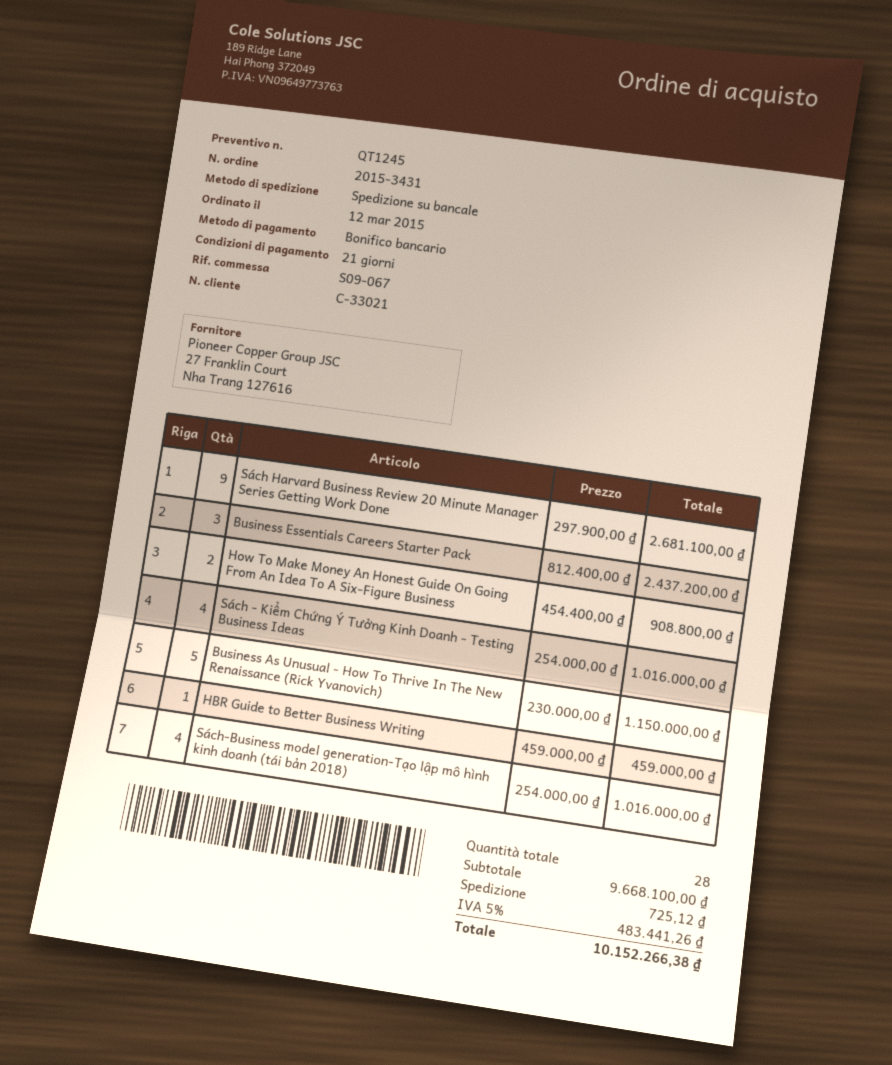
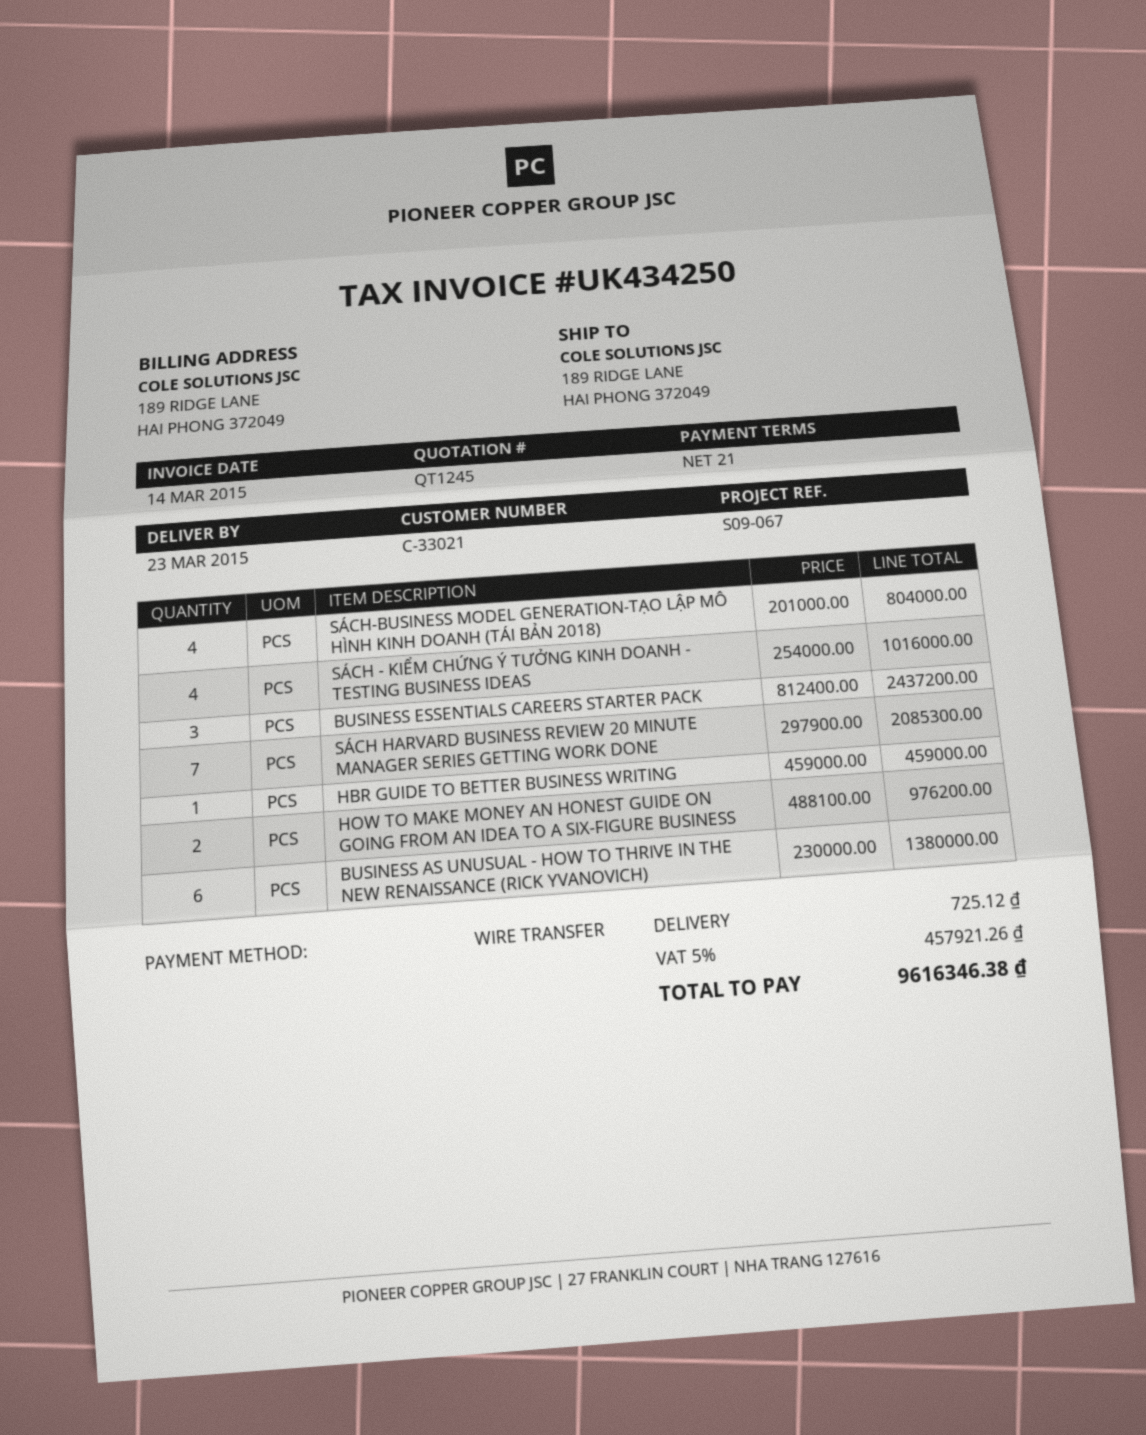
Sách Harvard Business Review 20 Minute Manager Series Getting Work Done: 9 x 297900.00 = 2681100.00 -> 7 x 297900.00 = 2085300.00
How To Make Money An Honest Guide On Going From An Idea To A Six-Figure Business: 2 x 454400.00 = 908800.00 -> 2 x 488100.00 = 976200.00
Business As Unusual - How To Thrive In The New Renaissance (Rick Yvanovich): 5 x 230000.00 = 1150000.00 -> 6 x 230000.00 = 1380000.00
Sách-Business model generation-Tạo lập mô hình kinh doanh (tái bản 2018): 4 x 254000.00 = 1016000.00 -> 4 x 201000.00 = 804000.00
tax: 5% = 483441.26 -> 5% = 457921.26
total: 10152266.38 -> 9616346.38

